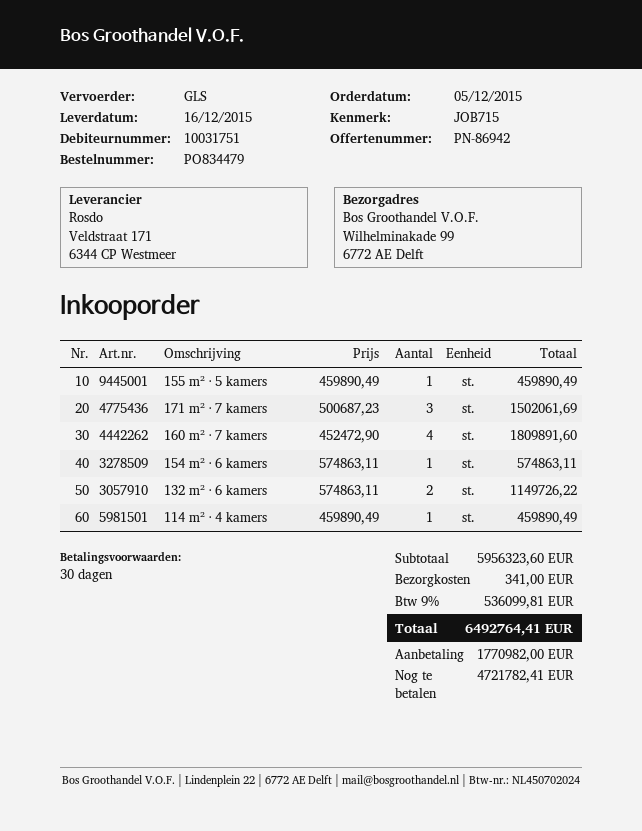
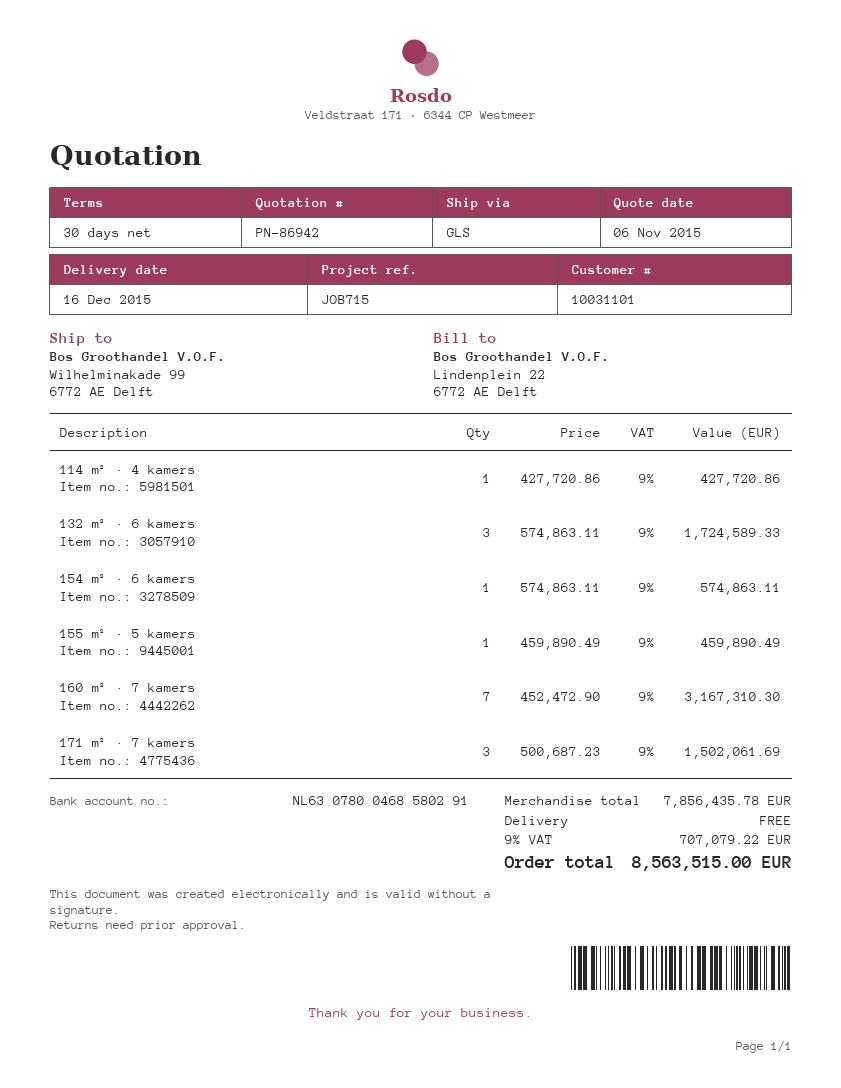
customer number: 10031751 -> 10031101
160 m² · 7 kamers: 4 x 452472.90 = 1809891.60 -> 7 x 452472.90 = 3167310.30
132 m² · 6 kamers: 2 x 574863.11 = 1149726.22 -> 3 x 574863.11 = 1724589.33
114 m² · 4 kamers: 1 x 459890.49 = 459890.49 -> 1 x 427720.86 = 427720.86
subtotal: 5956323.60 -> 7856435.78
shipping: 341.00 -> 0.00
tax: 9% = 536099.81 -> 9% = 707079.22
total: 6492764.41 -> 8563515.00

